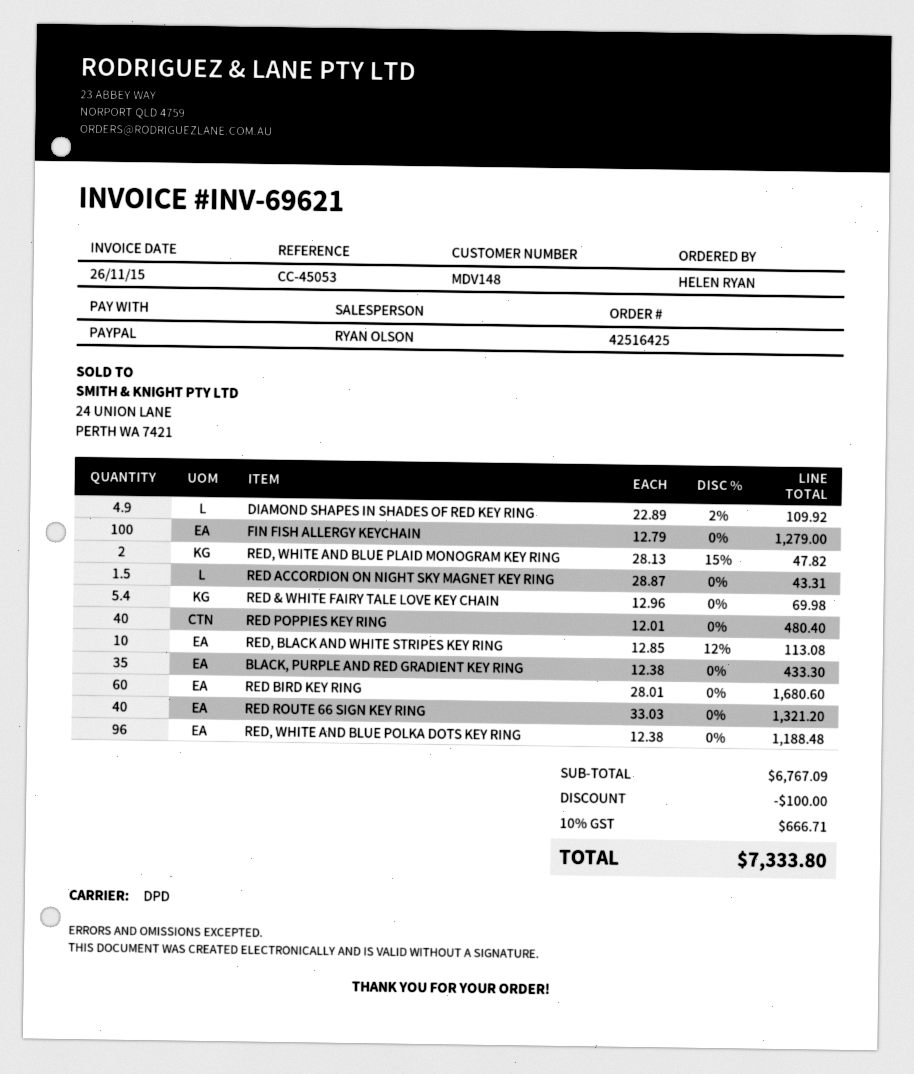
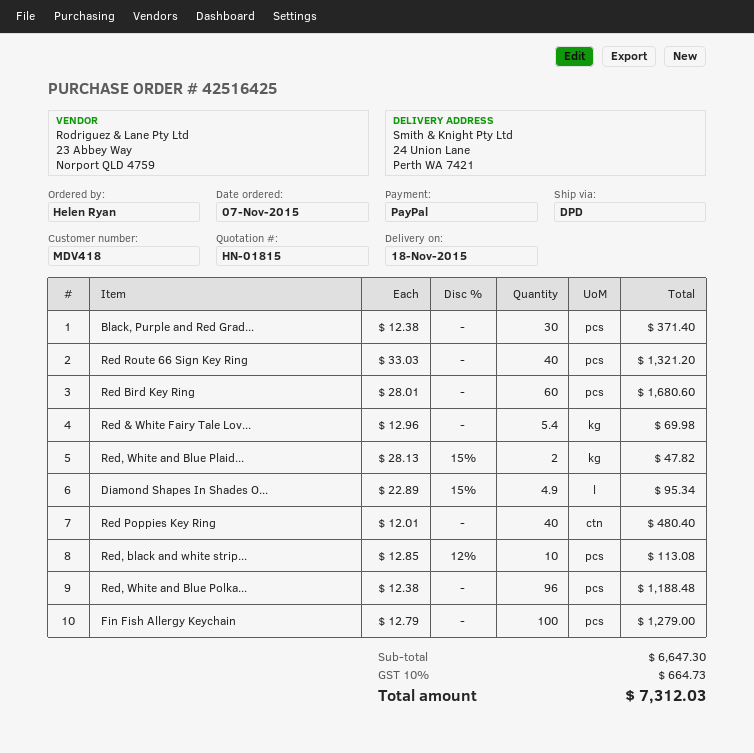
customer number: MDV148 -> MDV418
DIAMOND SHAPES IN SHADES OF RED KEY RING: 4.9 x 22.89 - 2% = 109.92 -> 4.9 x 22.89 - 15% = 95.34
RED ACCORDION ON NIGHT SKY MAGNET KEY RING: 1.5 x 28.87 = 43.31 -> none
BLACK, PURPLE AND RED GRADIENT KEY RING: 35 x 12.38 = 433.30 -> 30 x 12.38 = 371.40
subtotal: 6767.09 -> 6647.30
discount: 100.00 -> none
tax: 10% = 666.71 -> 10% = 664.73
total: 7333.80 -> 7312.03

